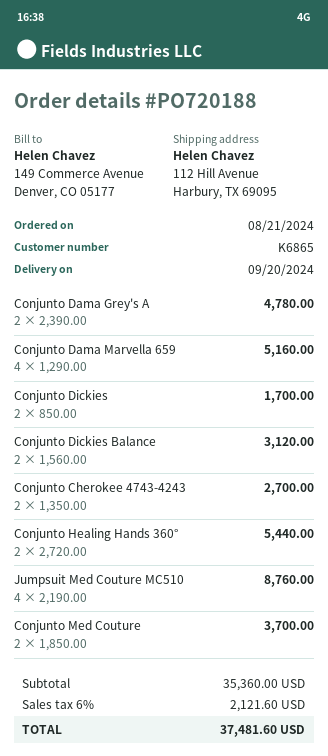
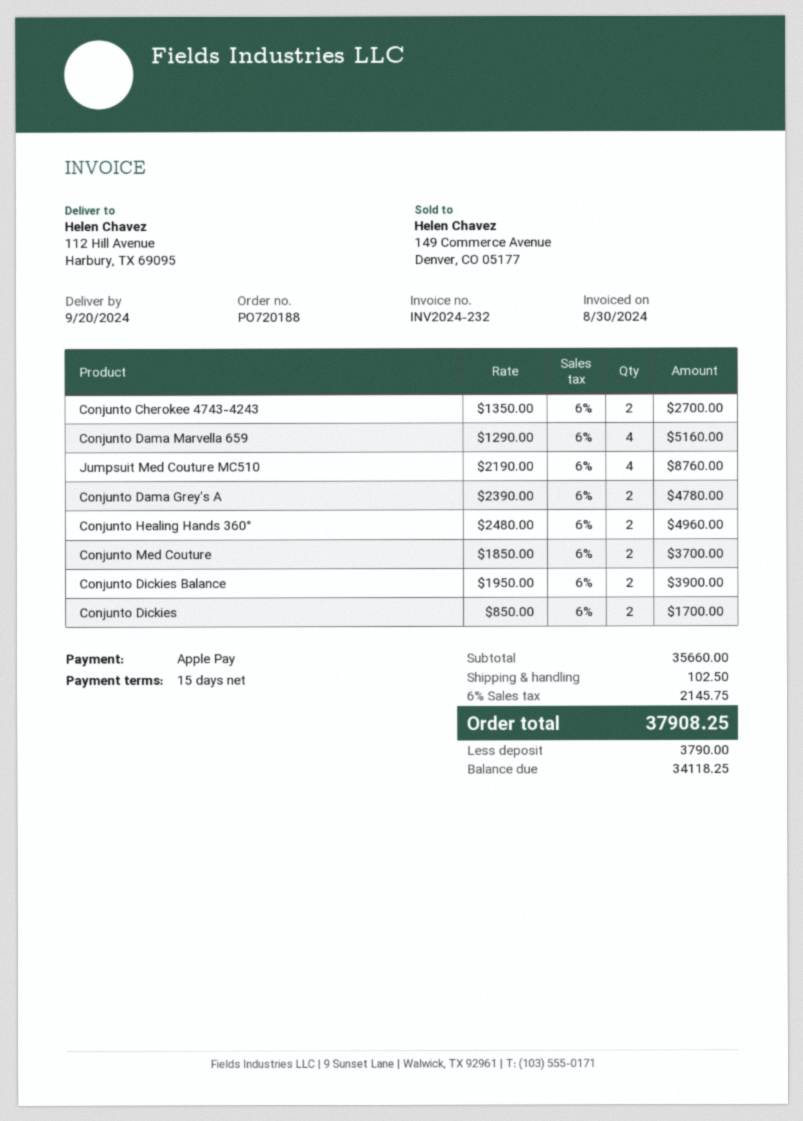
Conjunto Dickies Balance: 2 x 1560.00 = 3120.00 -> 2 x 1950.00 = 3900.00
Conjunto Healing Hands 360°: 2 x 2720.00 = 5440.00 -> 2 x 2480.00 = 4960.00
subtotal: 35360.00 -> 35660.00
shipping: none -> 102.50
tax: 6% = 2121.60 -> 6% = 2145.75
total: 37481.60 -> 37908.25

